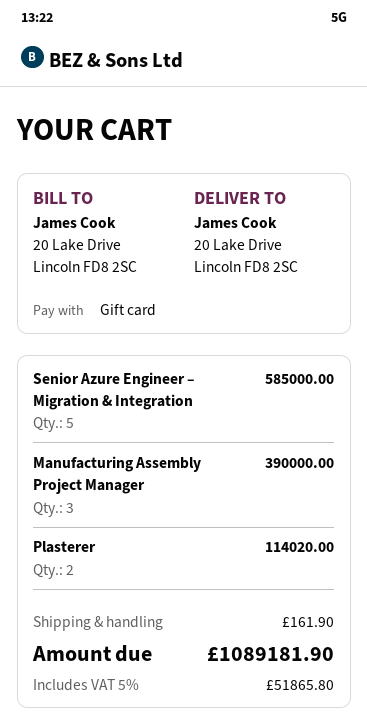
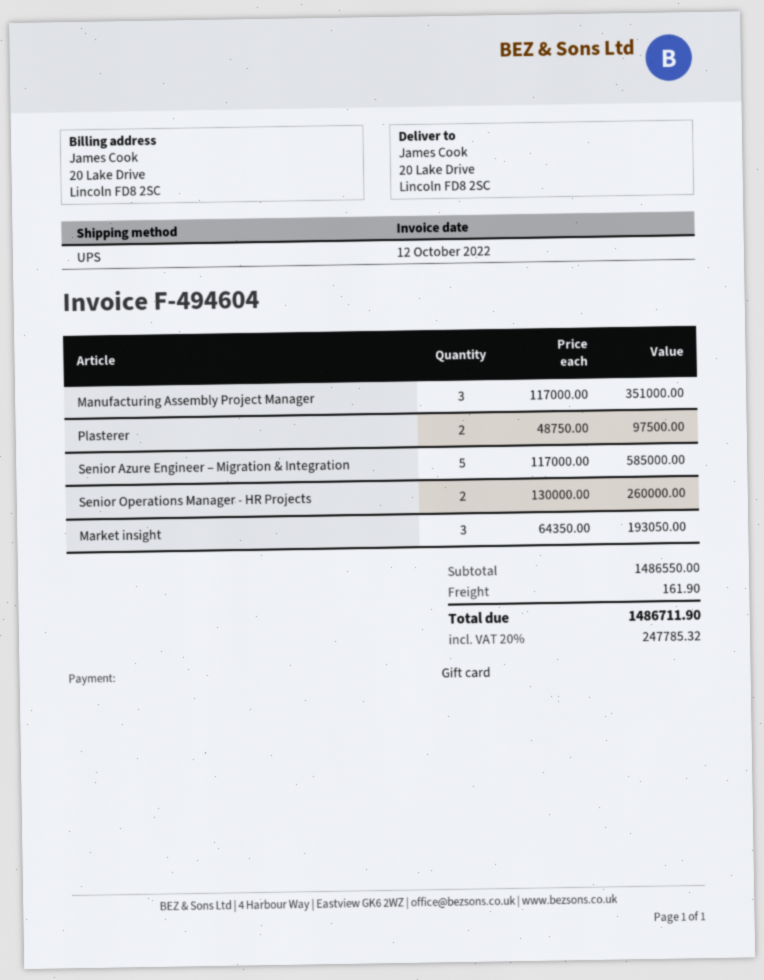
Manufacturing Assembly Project Manager: 3 for 390000.00 -> 3 for 351000.00
Plasterer: 2 for 114020.00 -> 2 for 97500.00
Senior Operations Manager - HR Projects: none -> 2 for 260000.00
Market insight: none -> 3 for 193050.00
tax: 5% = 51865.80 -> 20% = 247785.32
total: 1089181.90 -> 1486711.90

